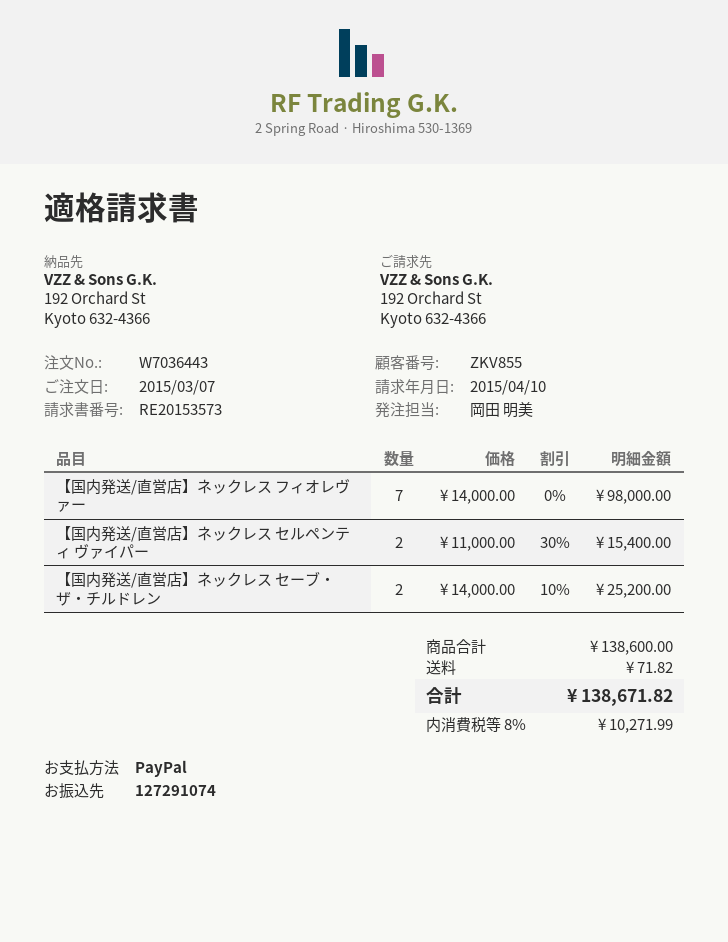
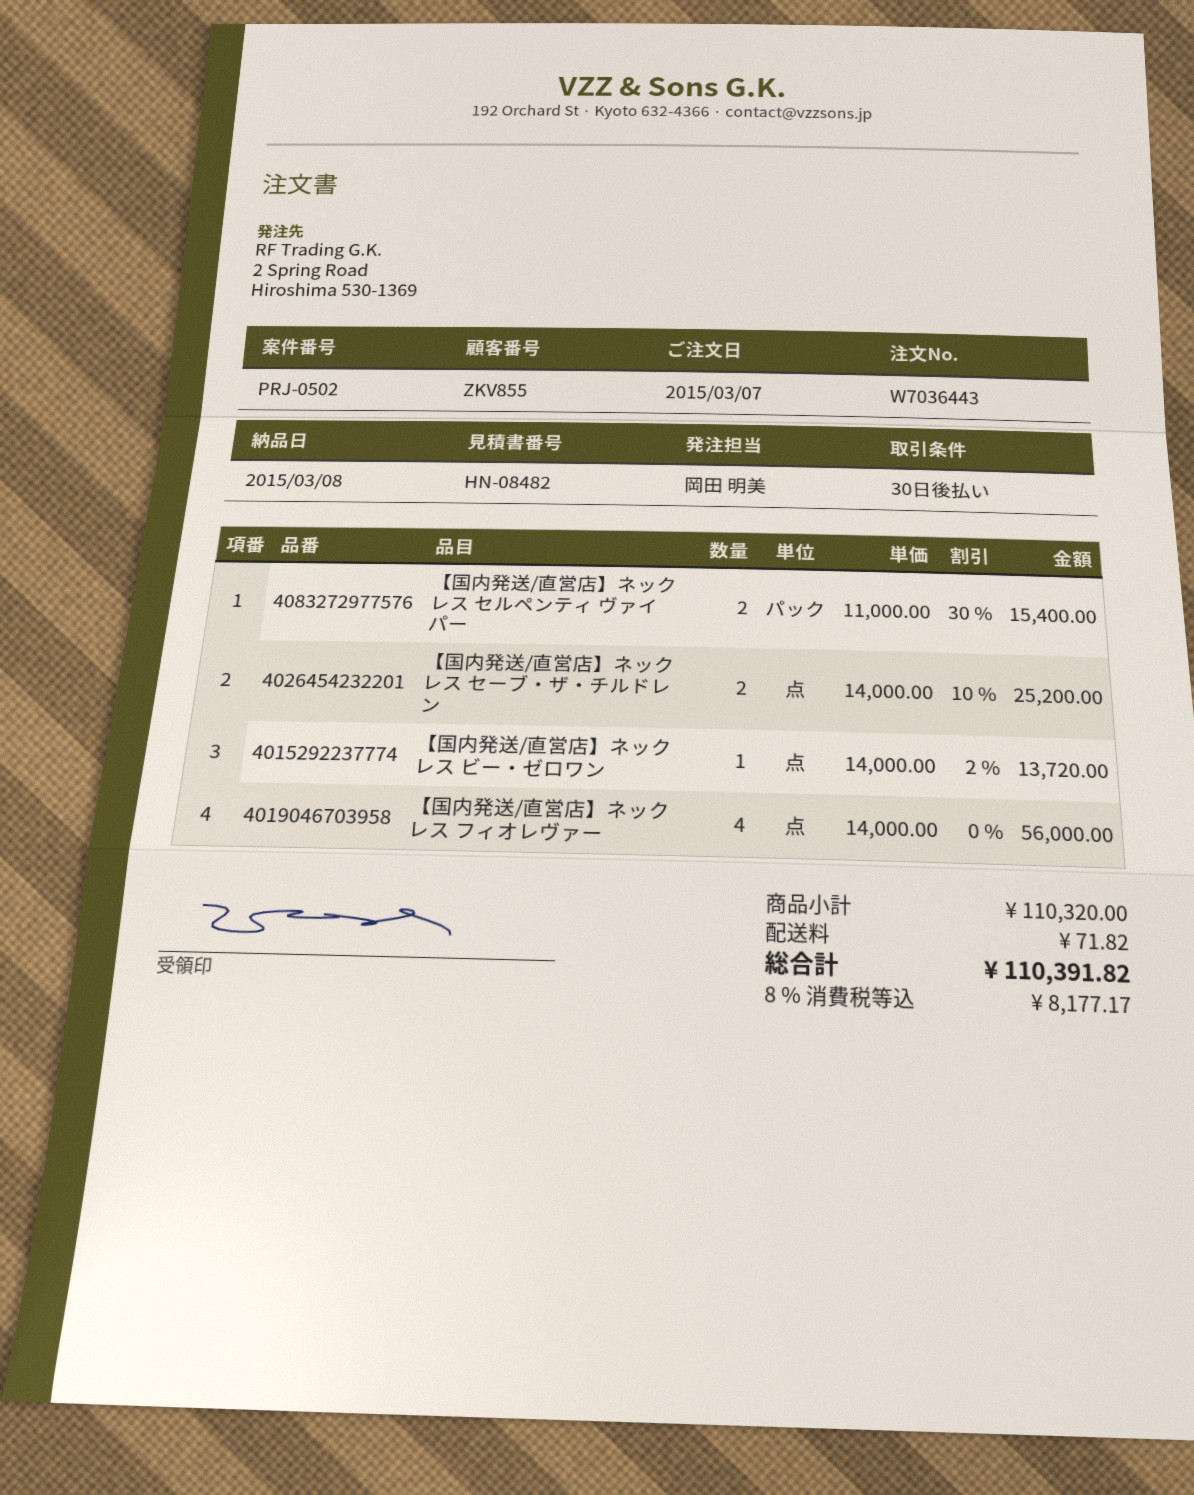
【国内発送/直営店】ネックレス フィオレヴァー: 7 x 14000.00 = 98000.00 -> 4 x 14000.00 = 56000.00
【国内発送/直営店】ネックレス ビー・ゼロワン: none -> 1 x 14000.00 - 2% = 13720.00
subtotal: 138600.00 -> 110320.00
tax: 8% = 10271.99 -> 8% = 8177.17
total: 138671.82 -> 110391.82

